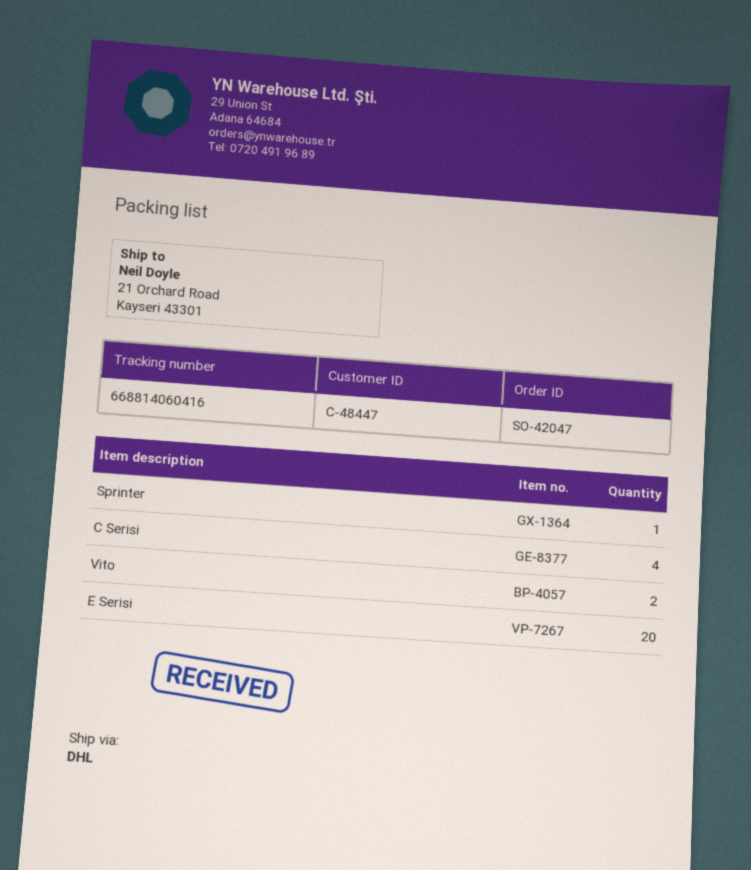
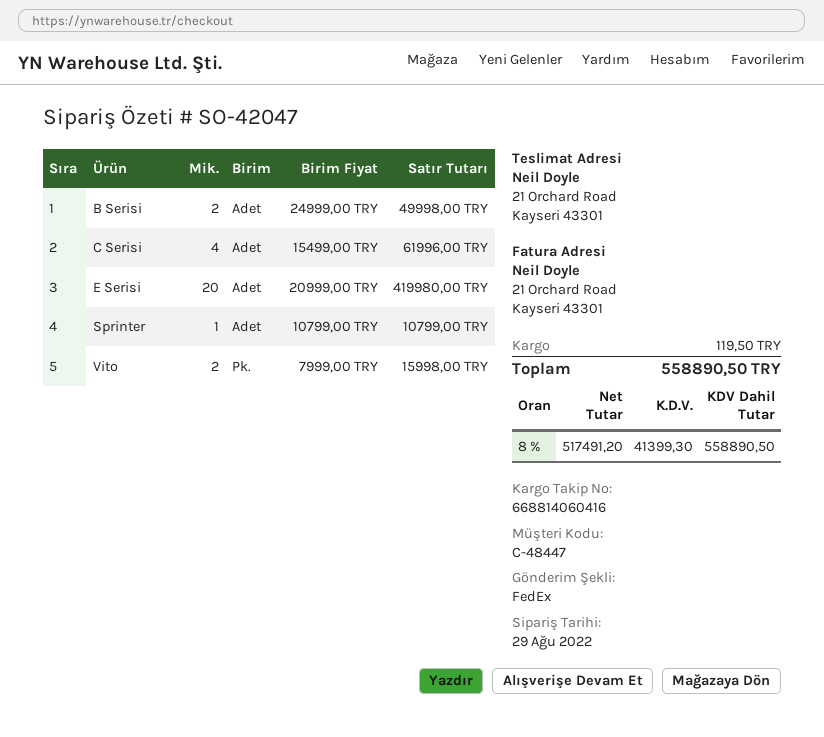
shipping method: DHL -> FedEx
B Serisi: none -> 2

